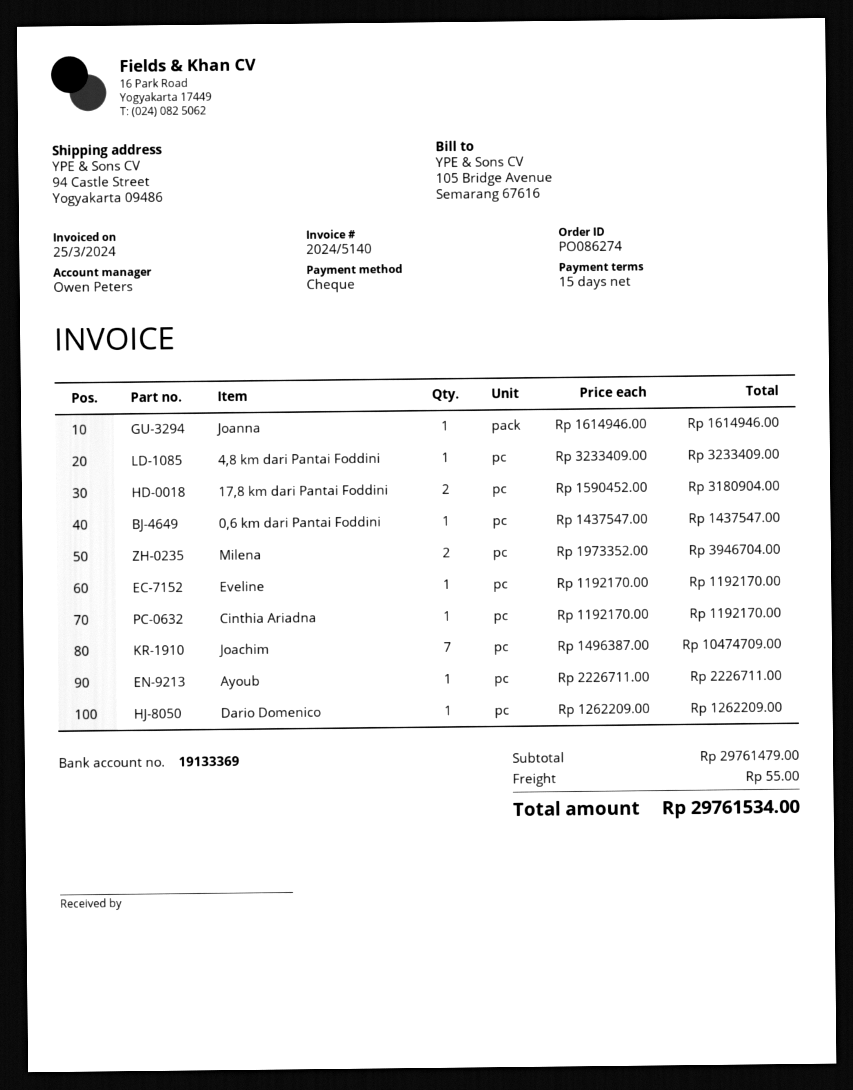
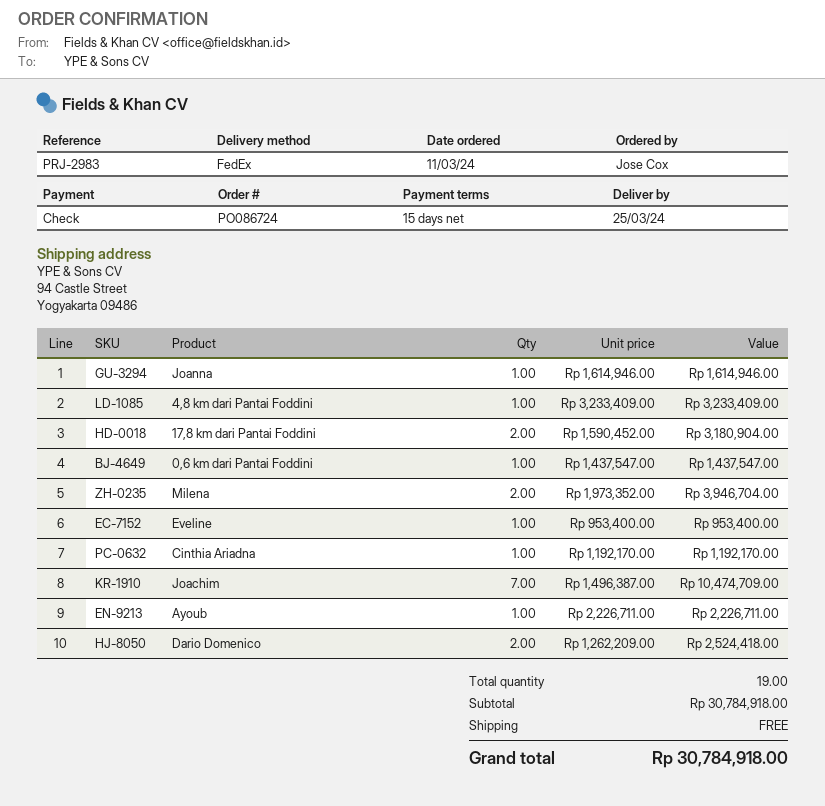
order number: PO086274 -> PO086724
Eveline: 1 x 1192170.00 = 1192170.00 -> 1 x 953400.00 = 953400.00
Dario Domenico: 1 x 1262209.00 = 1262209.00 -> 2 x 1262209.00 = 2524418.00
subtotal: 29761479.00 -> 30784918.00
shipping: 55.00 -> 0.00
total: 29761534.00 -> 30784918.00

